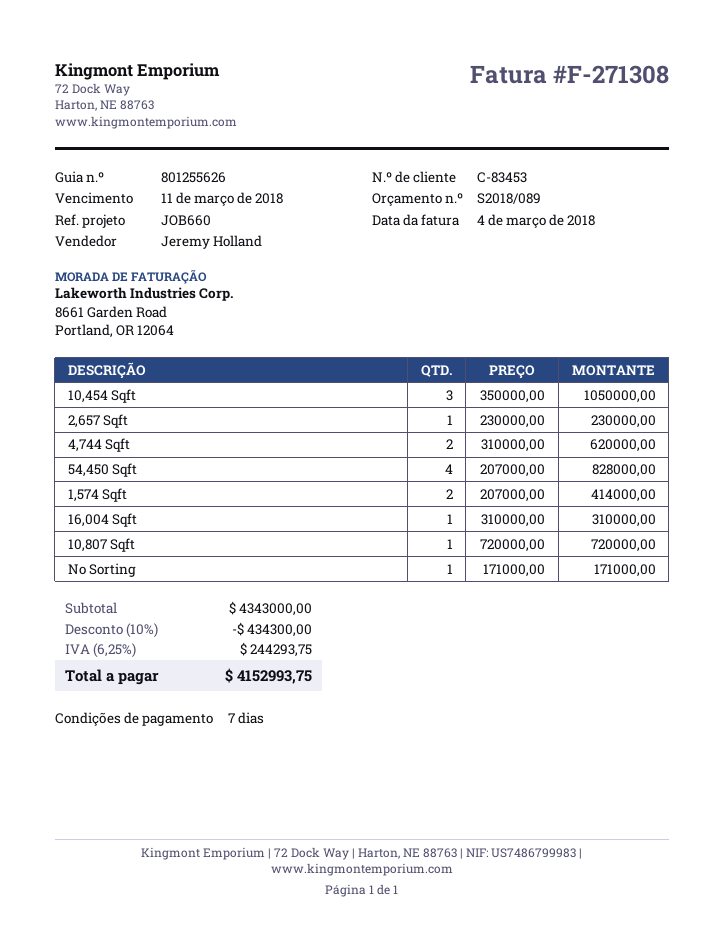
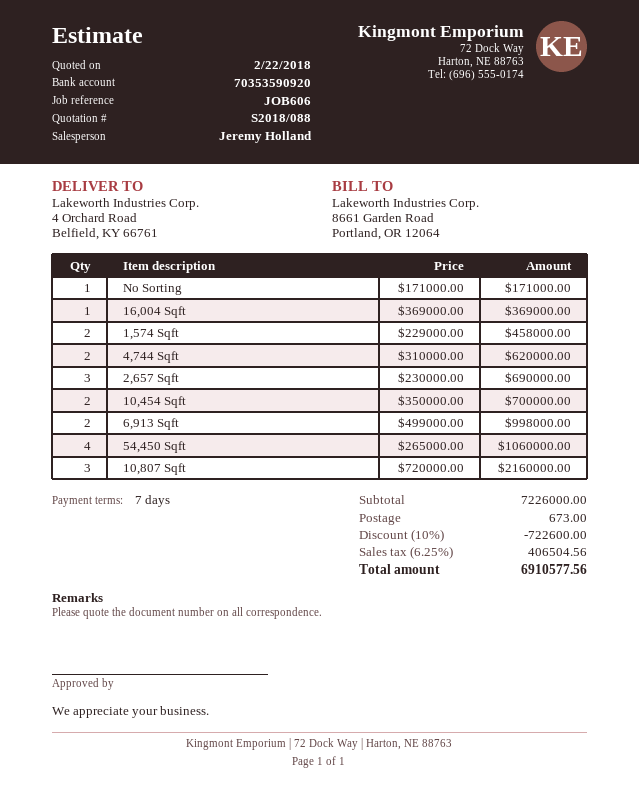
quote number: S2018/089 -> S2018/088
reference: JOB660 -> JOB606
10,454 Sqft: 3 x 350000.00 = 1050000.00 -> 2 x 350000.00 = 700000.00
2,657 Sqft: 1 x 230000.00 = 230000.00 -> 3 x 230000.00 = 690000.00
54,450 Sqft: 4 x 207000.00 = 828000.00 -> 4 x 265000.00 = 1060000.00
1,574 Sqft: 2 x 207000.00 = 414000.00 -> 2 x 229000.00 = 458000.00
16,004 Sqft: 1 x 310000.00 = 310000.00 -> 1 x 369000.00 = 369000.00
10,807 Sqft: 1 x 720000.00 = 720000.00 -> 3 x 720000.00 = 2160000.00
6,913 Sqft: none -> 2 x 499000.00 = 998000.00
subtotal: 4343000.00 -> 7226000.00
discount: 10% = 434300.00 -> 10% = 722600.00
shipping: none -> 673.00
tax: 6.25% = 244293.75 -> 6.25% = 406504.56
total: 4152993.75 -> 6910577.56

